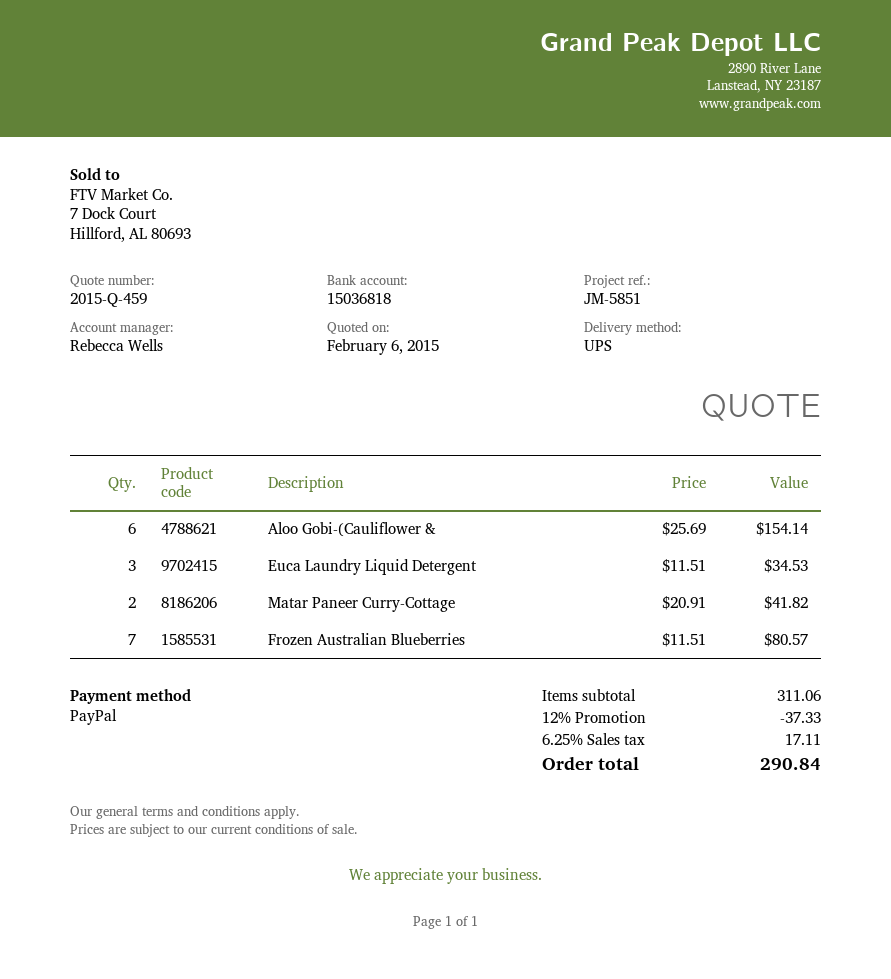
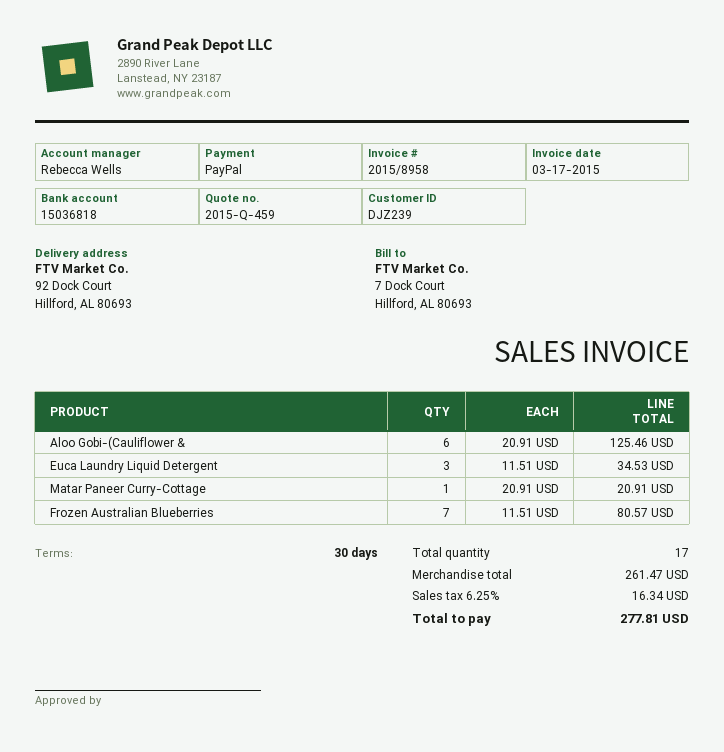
Aloo Gobi-(Cauliflower &: 6 x 25.69 = 154.14 -> 6 x 20.91 = 125.46
Matar Paneer Curry-Cottage: 2 x 20.91 = 41.82 -> 1 x 20.91 = 20.91
subtotal: 311.06 -> 261.47
discount: 12% = 37.33 -> none
tax: 6.25% = 17.11 -> 6.25% = 16.34
total: 290.84 -> 277.81

